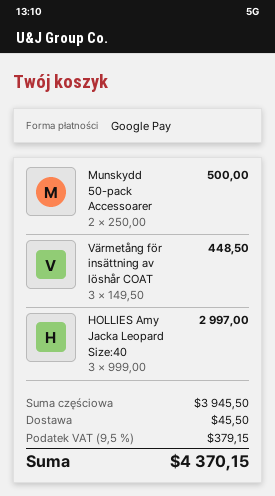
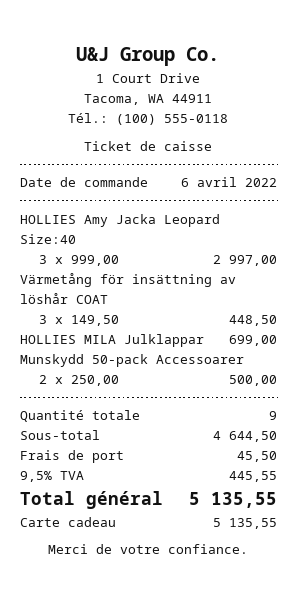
payment method: Google Pay -> gift card
HOLLIES MILA Julklappar: none -> 1 x 699.00 = 699.00
subtotal: 3945.50 -> 4644.50
tax: 9.5% = 379.15 -> 9.5% = 445.55
total: 4370.15 -> 5135.55

